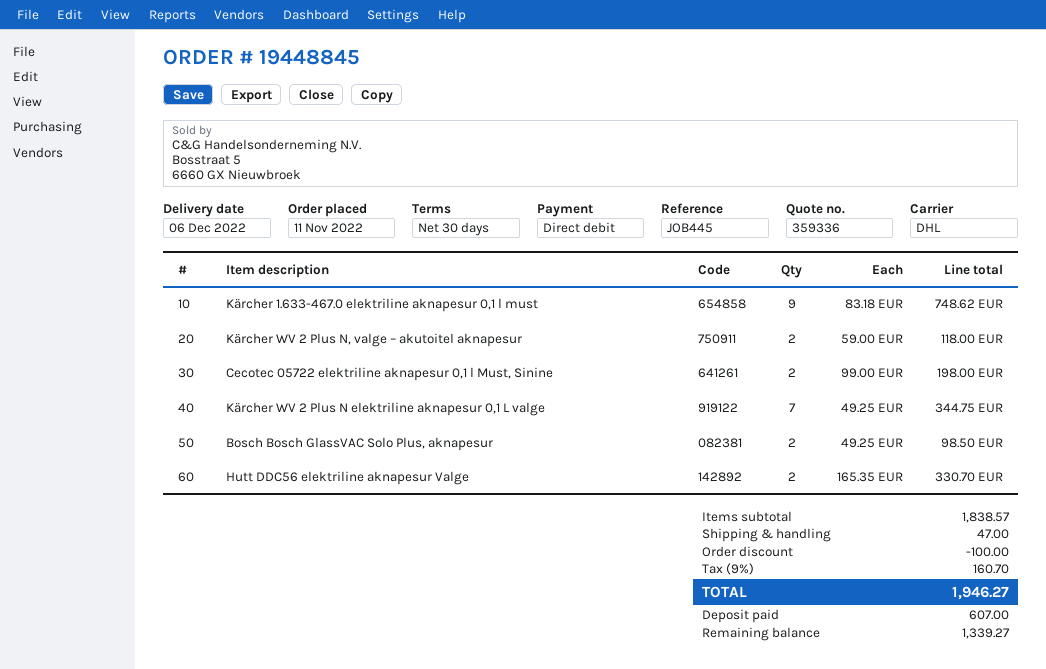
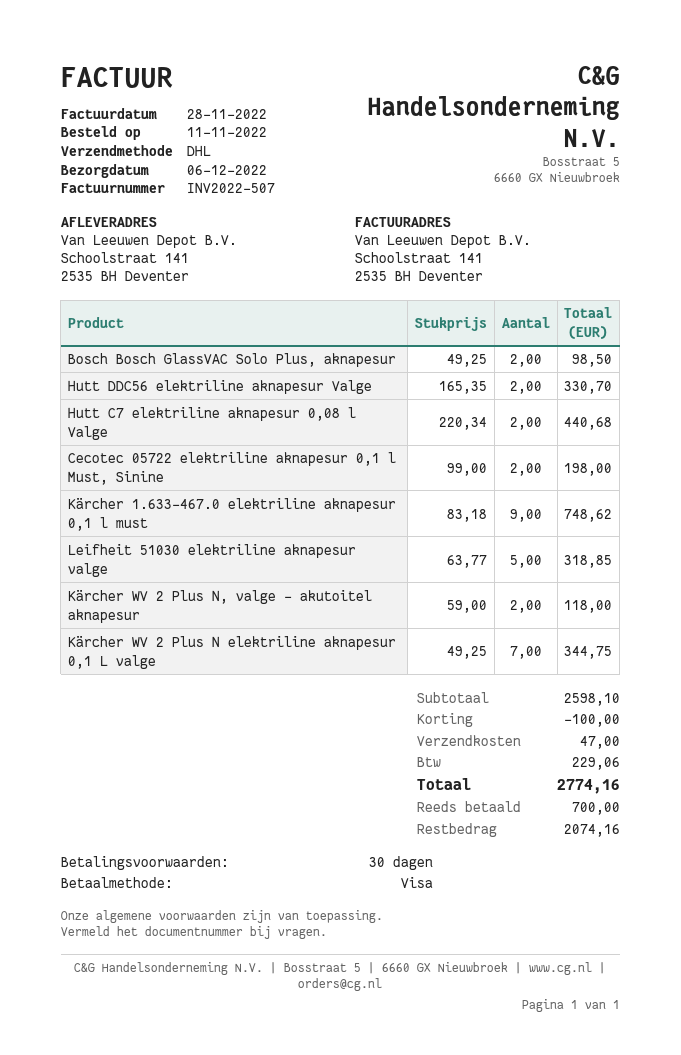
payment method: direct debit -> Visa
Hutt С7 elektriline aknapesur 0,08 l Valge: none -> 2 x 220.34 = 440.68
Leifheit 51030 elektriline aknapesur valge: none -> 5 x 63.77 = 318.85
subtotal: 1838.57 -> 2598.10
tax: 160.70 -> 229.06
total: 1946.27 -> 2774.16
deposit: 607.00 -> 700.00
balance: 1339.27 -> 2074.16

